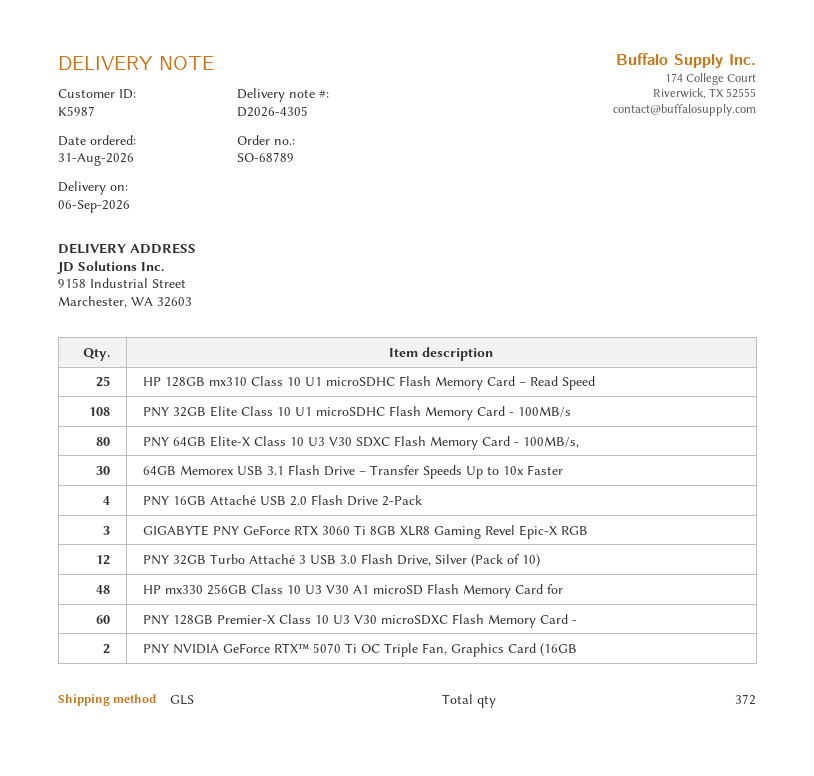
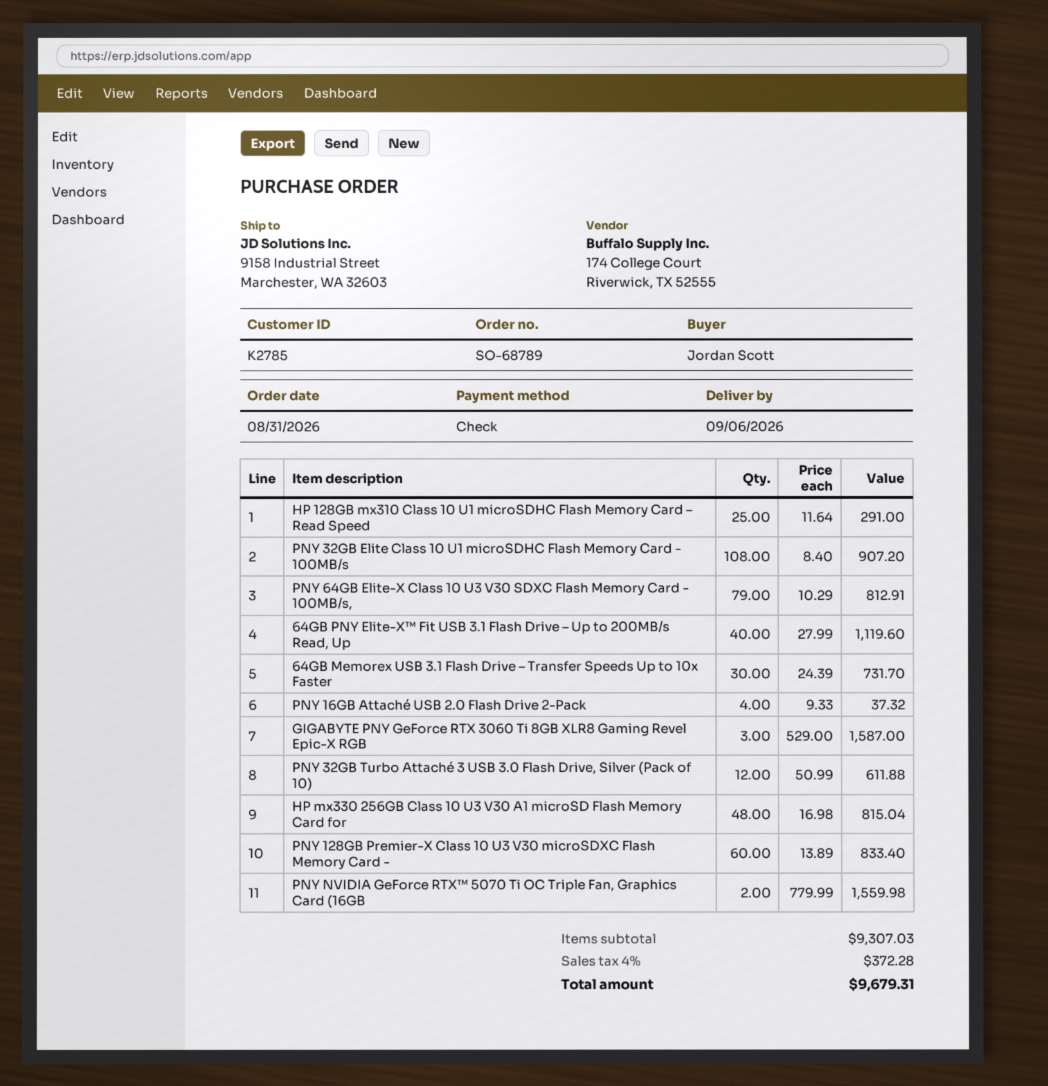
customer number: K5987 -> K2785
PNY 64GB Elite-X Class 10 U3 V30 SDXC Flash Memory Card - 100MB/s,: 80 -> 79
64GB PNY Elite-X™ Fit USB 3.1 Flash Drive – Up to 200MB/s Read, Up: none -> 40

